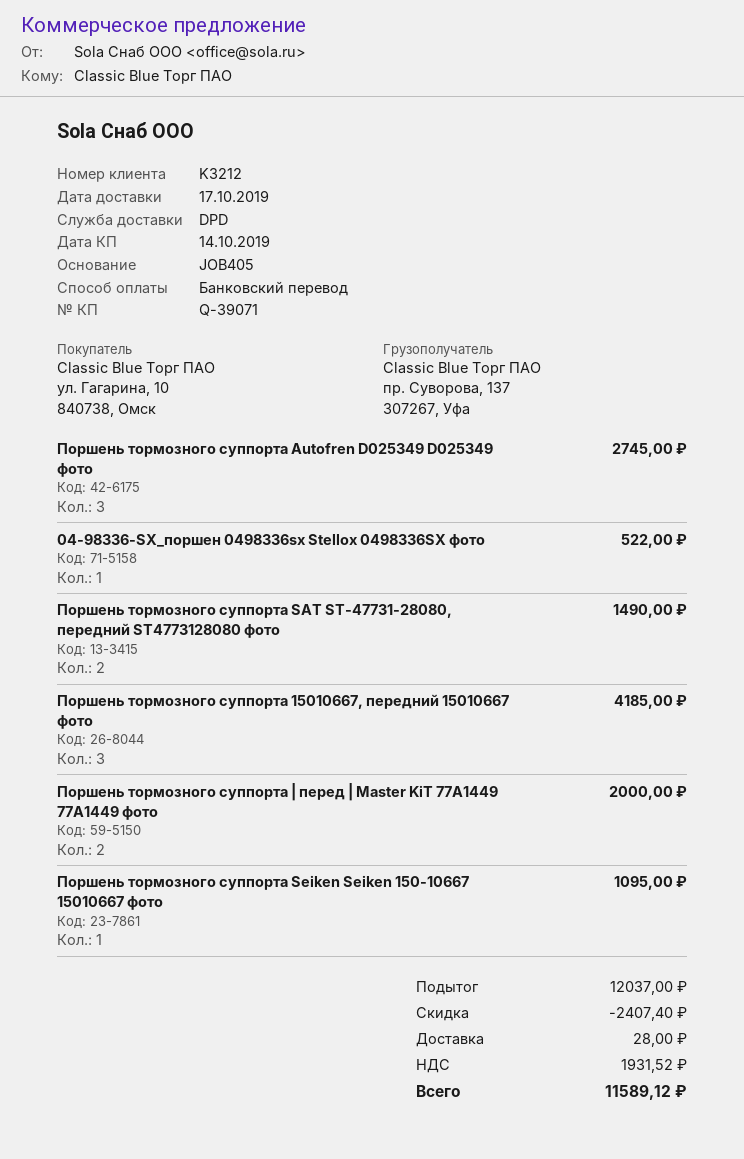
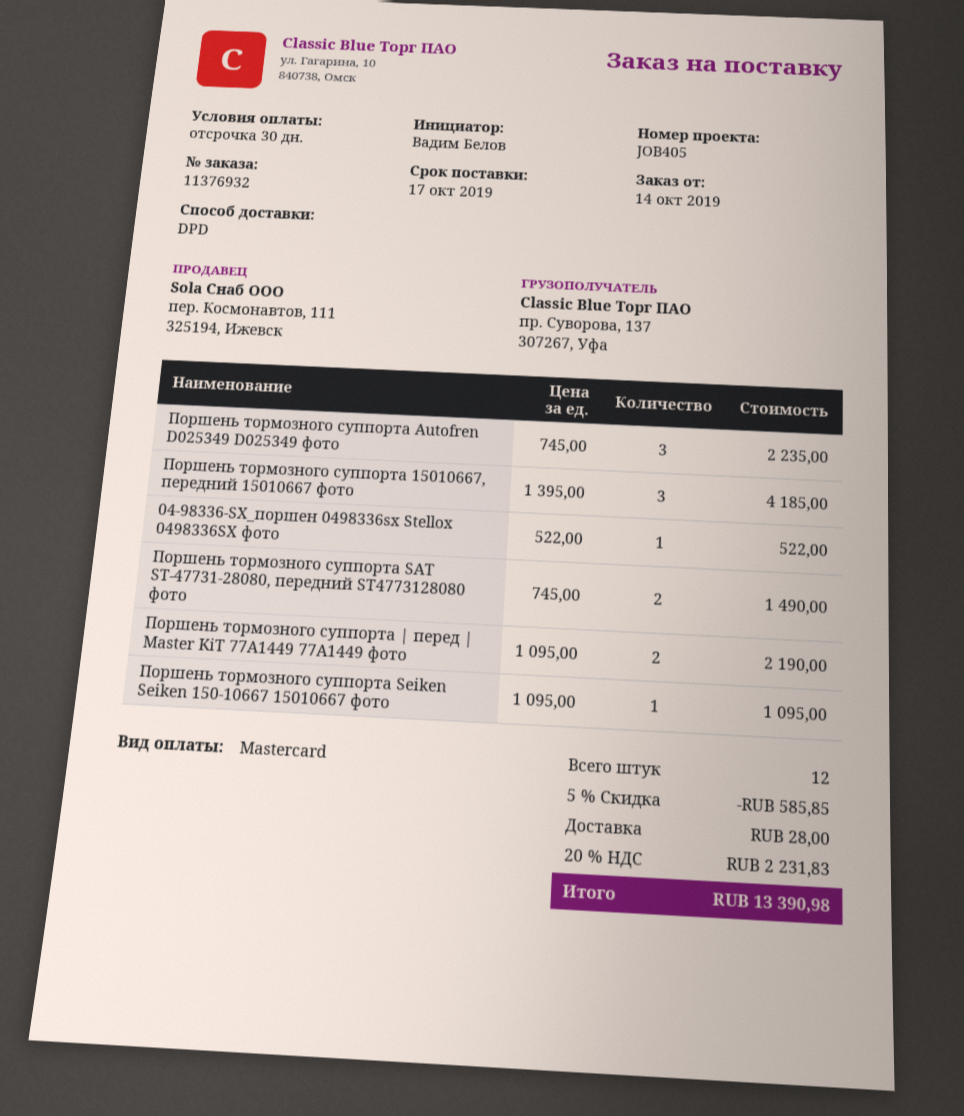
payment method: bank transfer -> Mastercard
Поршень тормозного суппорта Autofren D025349 D025349 фото: 3 for 2745.00 -> 3 for 2235.00
Поршень тормозного суппорта | перед | Master KiT 77A1449 77A1449 фото: 2 for 2000.00 -> 2 for 2190.00
discount: 2407.40 -> 585.85
tax: 1931.52 -> 2231.83
total: 11589.12 -> 13390.98

